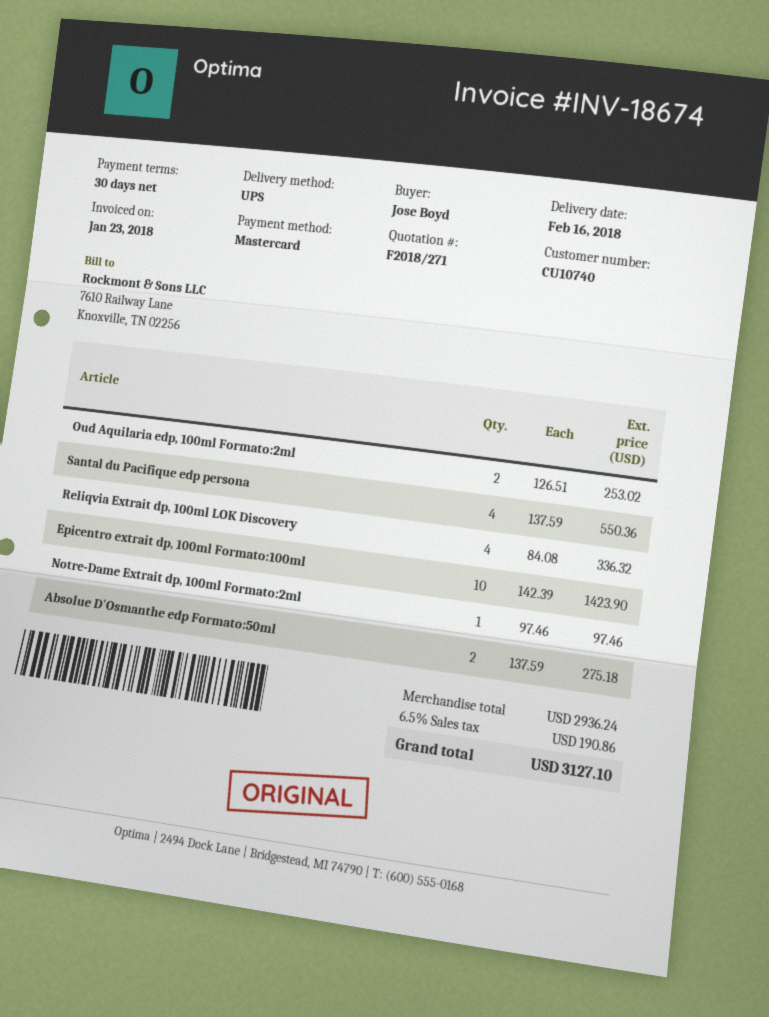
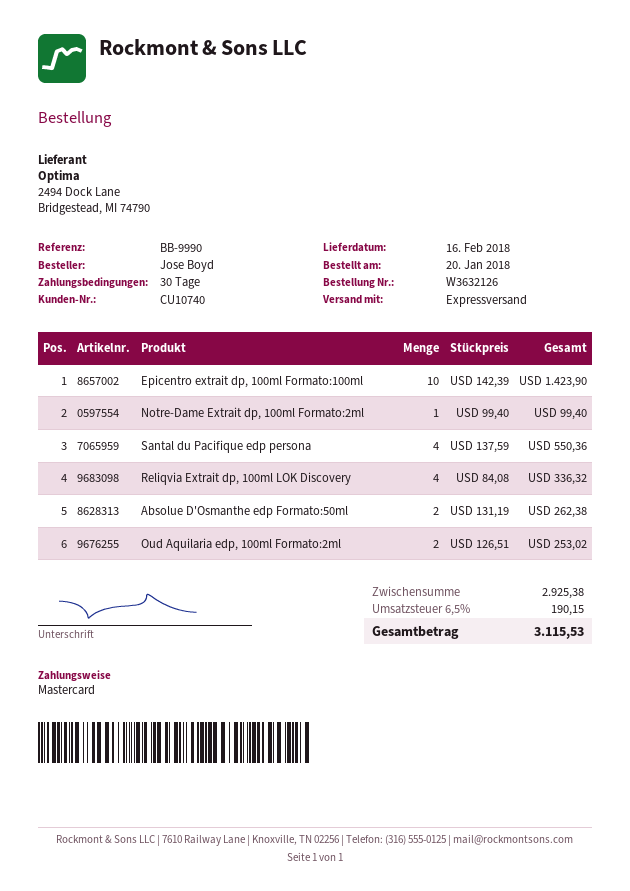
shipping method: UPS -> express
Notre-Dame Extrait dp, 100ml Formato:2ml: 1 x 97.46 = 97.46 -> 1 x 99.40 = 99.40
Absolue D'Osmanthe edp Formato:50ml: 2 x 137.59 = 275.18 -> 2 x 131.19 = 262.38
subtotal: 2936.24 -> 2925.38
tax: 6.5% = 190.86 -> 6.5% = 190.15
total: 3127.10 -> 3115.53

